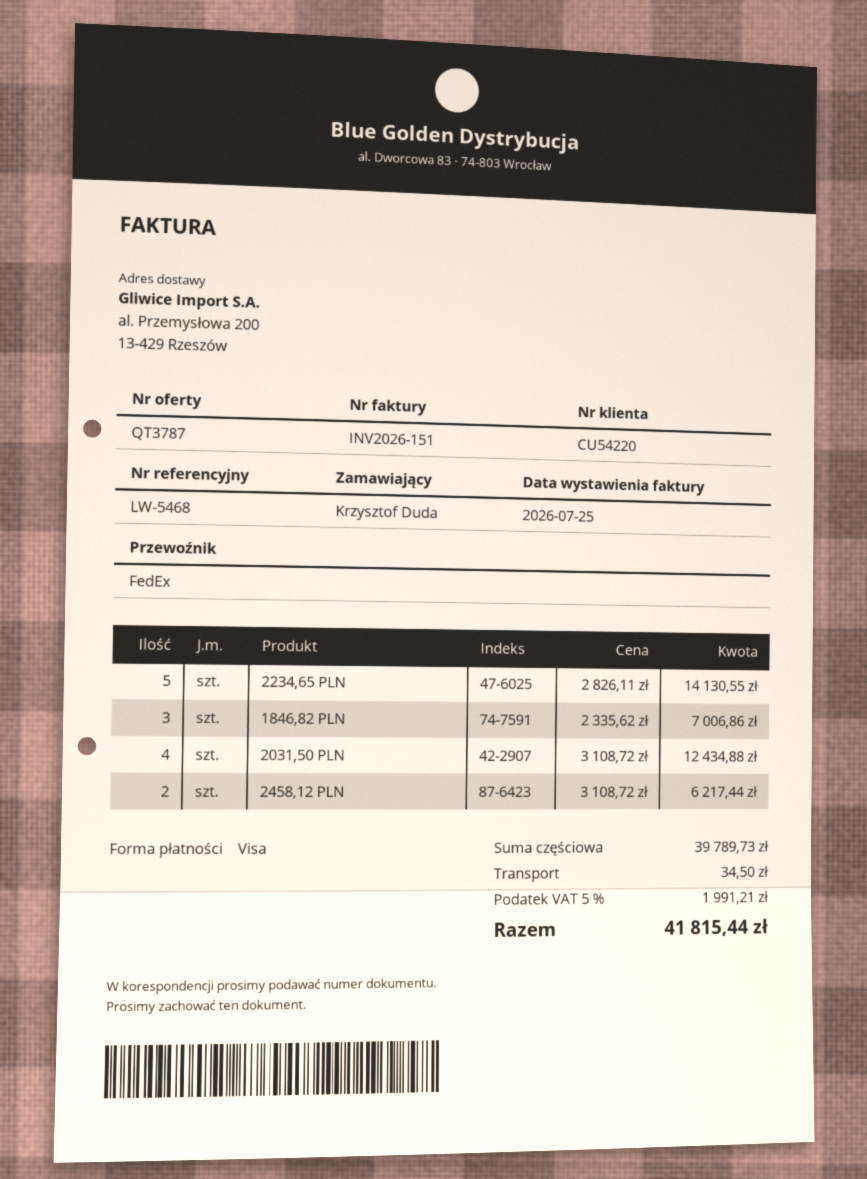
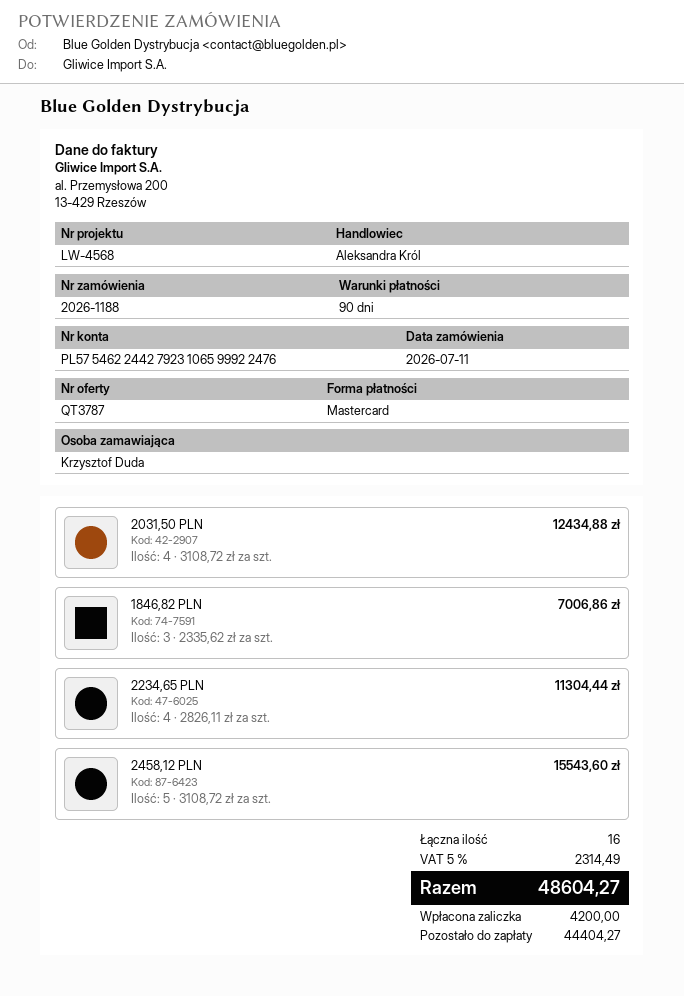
reference: LW-5468 -> LW-4568
payment method: Visa -> Mastercard
2234,65 PLN: 5 x 2826.11 = 14130.55 -> 4 x 2826.11 = 11304.44
2458,12 PLN: 2 x 3108.72 = 6217.44 -> 5 x 3108.72 = 15543.60
shipping: 34.50 -> none
tax: 5% = 1991.21 -> 5% = 2314.49
total: 41815.44 -> 48604.27

